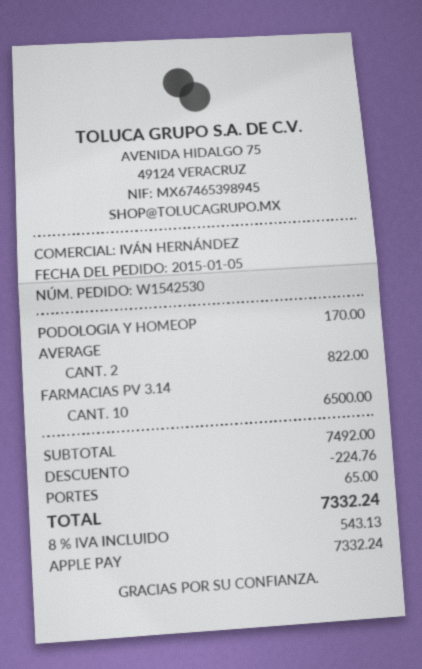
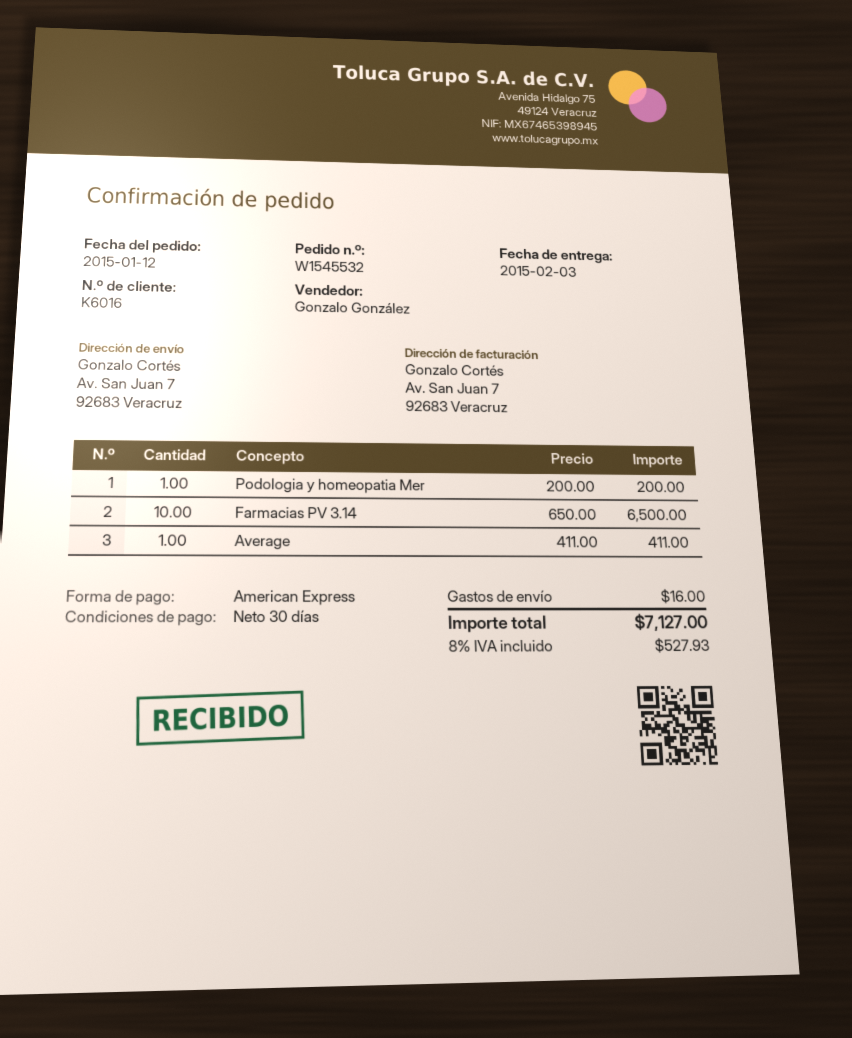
order number: W1542530 -> W1545532
order date: 2015-01-05 -> 2015-01-12
sales rep: IVÁN HERNÁNDEZ -> Gonzalo González
payment method: Apple Pay -> American Express
PODOLOGIA Y HOMEOP: 1 for 170.00 -> 1 for 200.00
AVERAGE: 2 for 822.00 -> 1 for 411.00
discount: 224.76 -> none
shipping: 65.00 -> 16.00
tax: 8% = 543.13 -> 8% = 527.93
total: 7332.24 -> 7127.00

